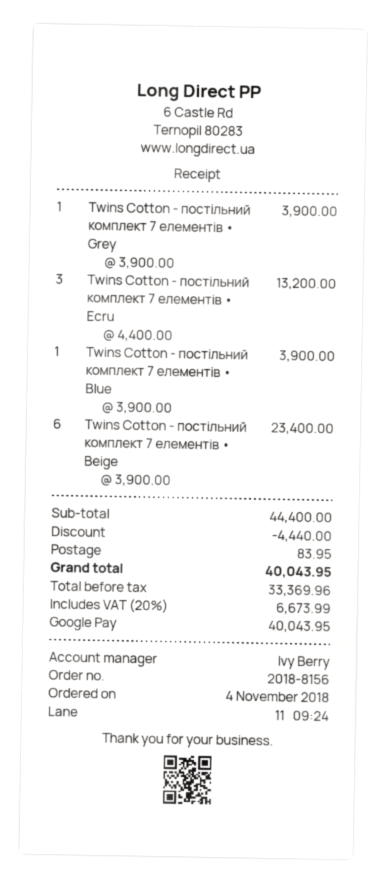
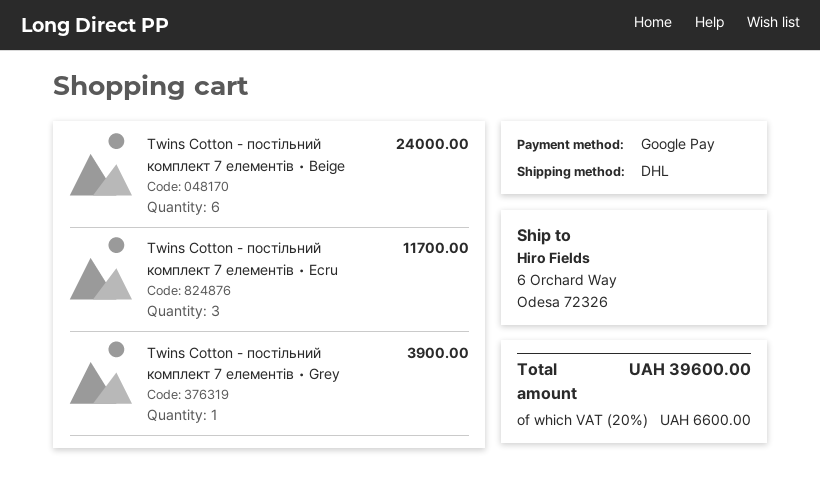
Twins Cotton - постільний комплект 7 елементів • Ecru: 3 for 13200.00 -> 3 for 11700.00
Twins Cotton - постільний комплект 7 елементів • Blue: 1 for 3900.00 -> none
Twins Cotton - постільний комплект 7 елементів • Beige: 6 for 23400.00 -> 6 for 24000.00
discount: 4440.00 -> none
shipping: 83.95 -> none
tax: 20% = 6673.99 -> 20% = 6600.00
total: 40043.95 -> 39600.00

